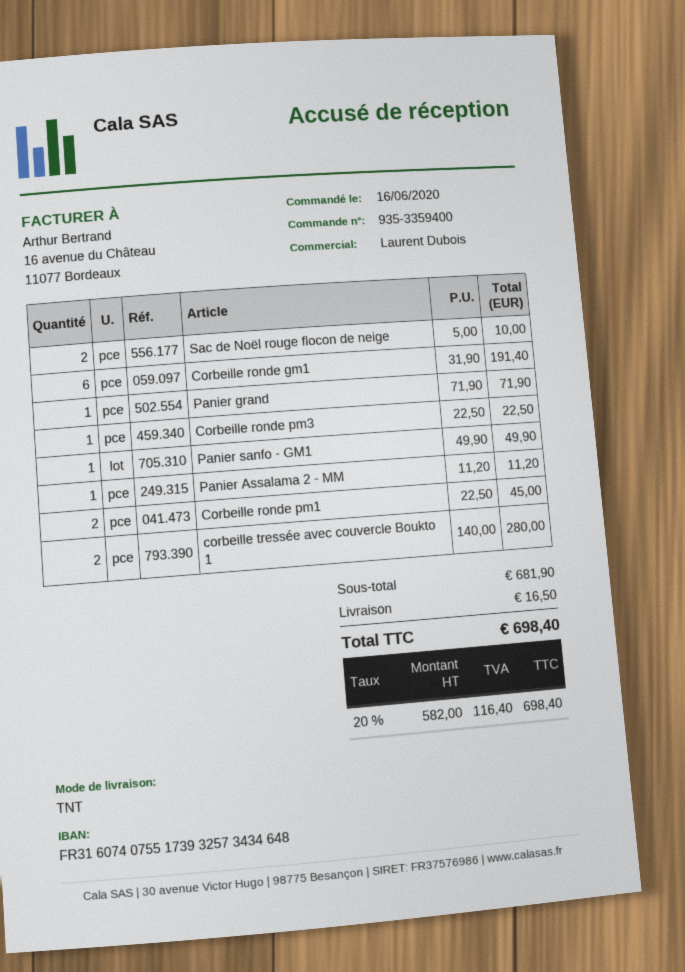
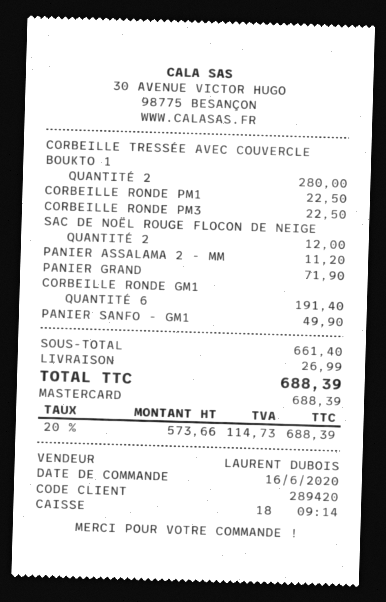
Sac de Noël rouge flocon de neige: 2 for 10.00 -> 2 for 12.00
Corbeille ronde pm1: 2 for 45.00 -> 1 for 22.50
subtotal: 681.90 -> 661.40
shipping: 16.50 -> 26.99
net: 582.00 -> 573.66
tax: 20% = 116.40 -> 20% = 114.73
total: 698.40 -> 688.39

